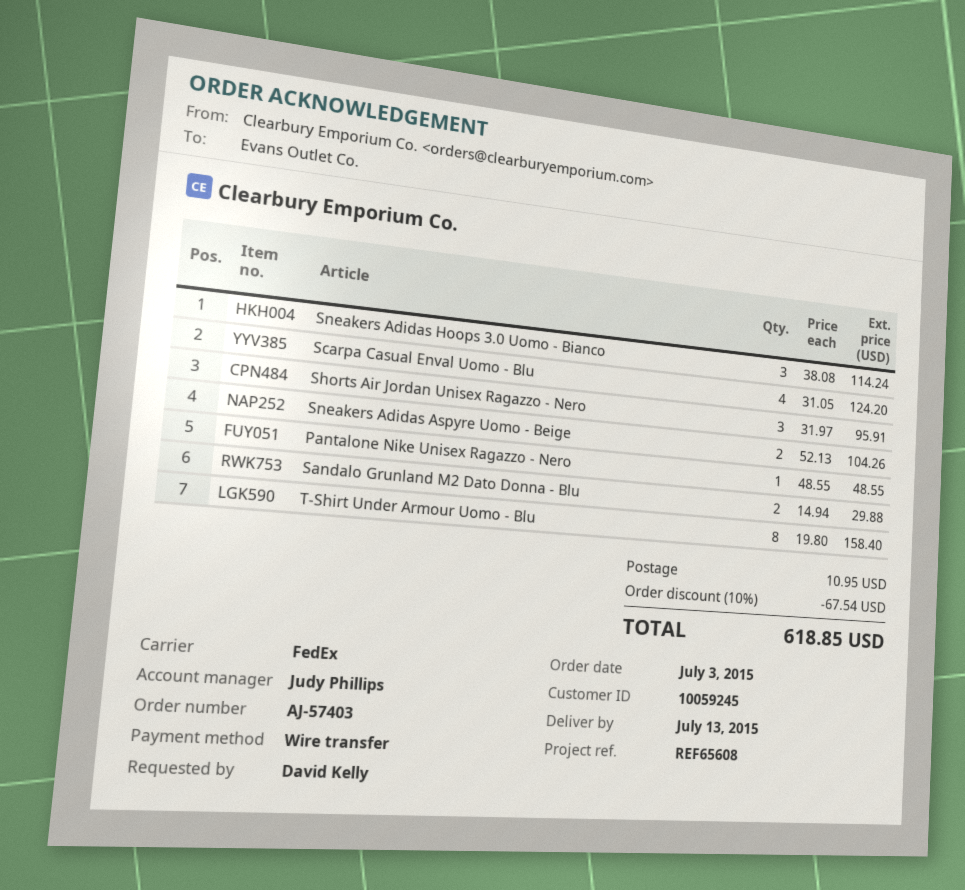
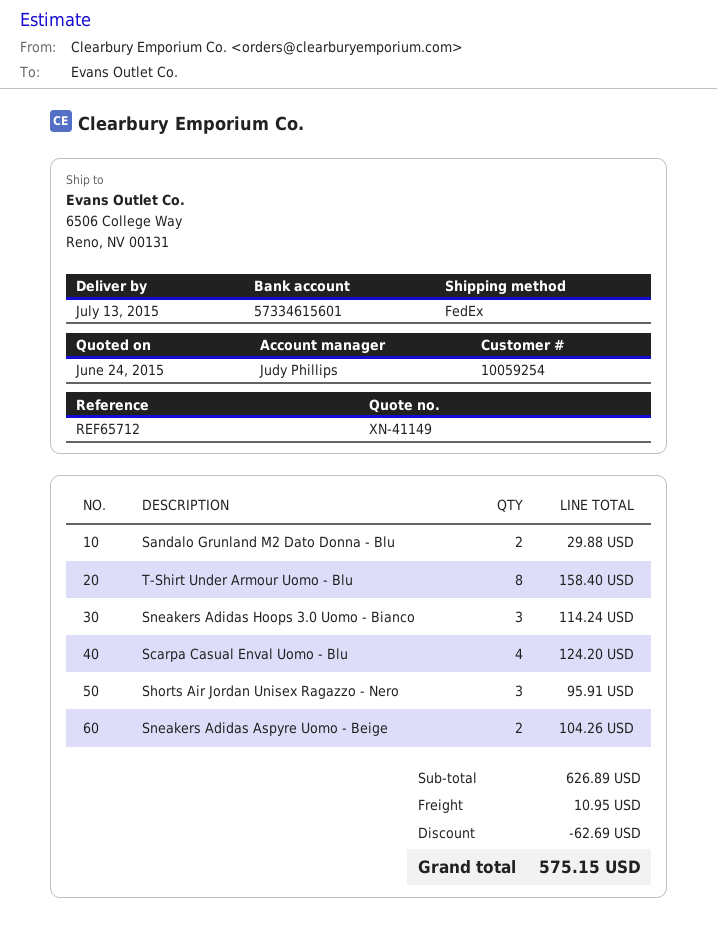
customer number: 10059245 -> 10059254
reference: REF65608 -> REF65712
Pantalone Nike Unisex Ragazzo - Nero: 1 for 48.55 -> none
discount: 67.54 -> 62.69
total: 618.85 -> 575.15

